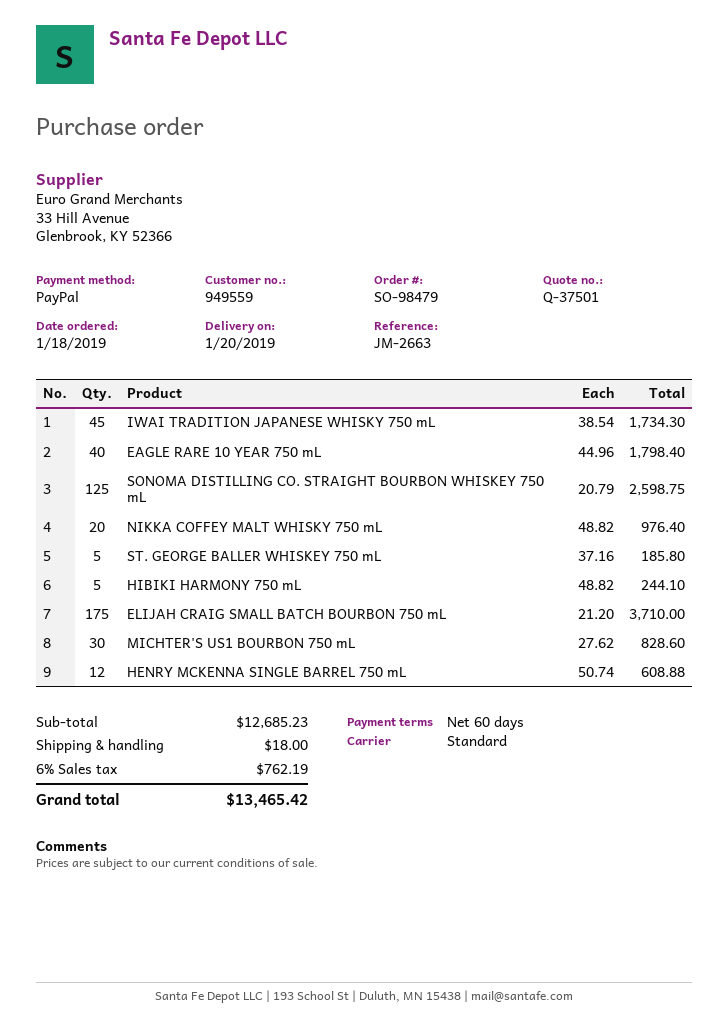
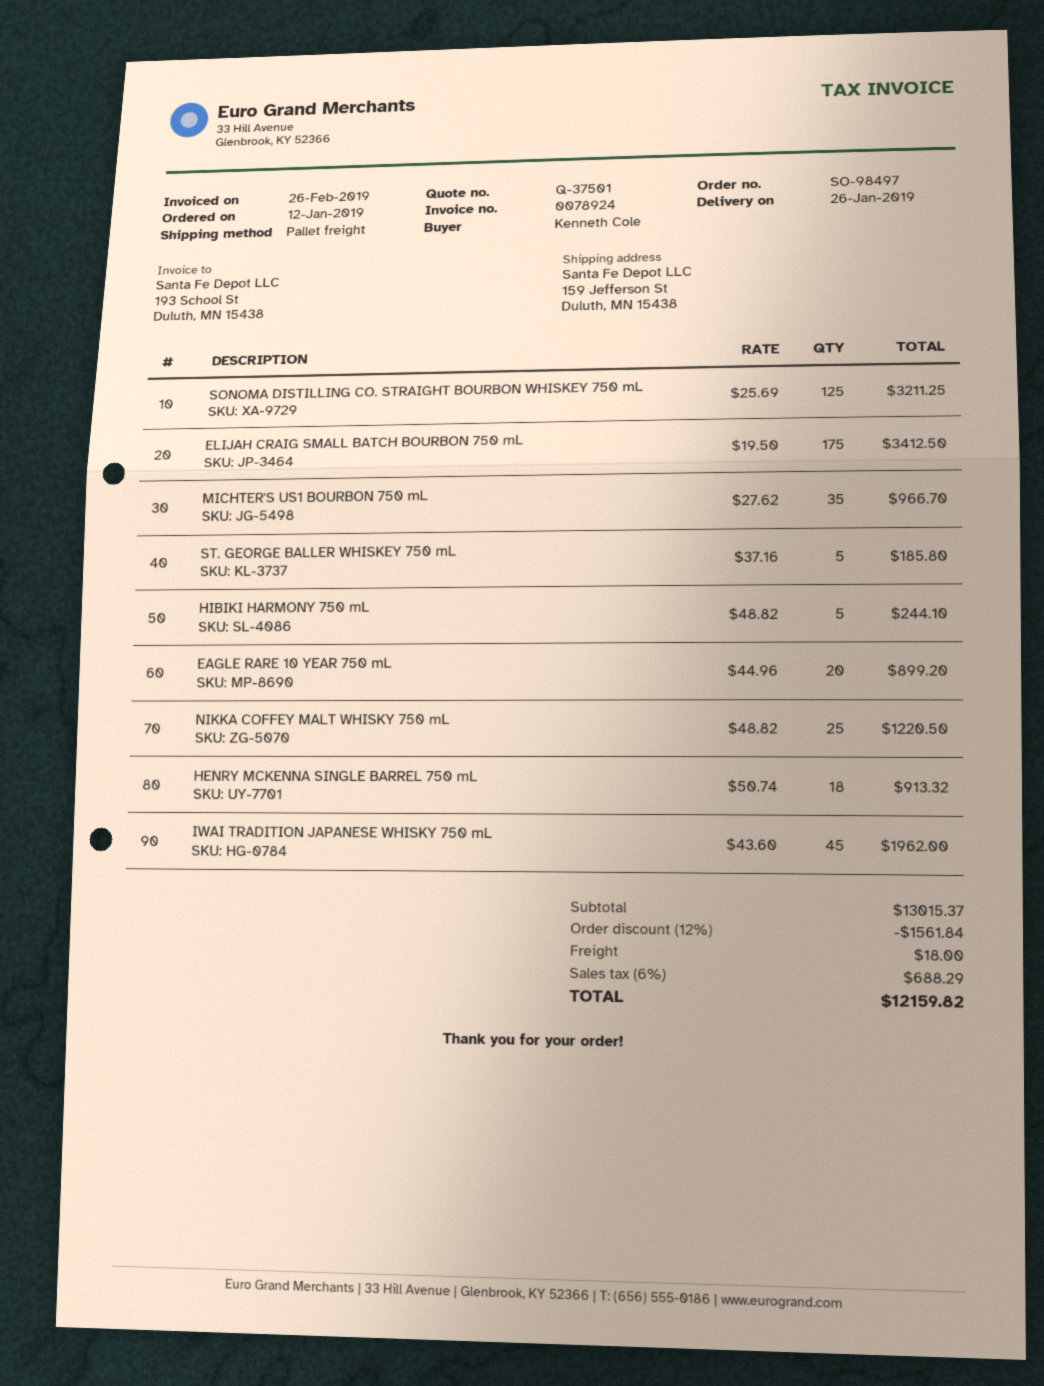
order number: SO-98479 -> SO-98497
order date: 2019-01-18 -> 2019-01-12
delivery date: 2019-01-20 -> 2019-01-26
shipping method: standard -> pallet freight
IWAI TRADITION JAPANESE WHISKY 750 mL: 45 x 38.54 = 1734.30 -> 45 x 43.60 = 1962.00
EAGLE RARE 10 YEAR 750 mL: 40 x 44.96 = 1798.40 -> 20 x 44.96 = 899.20
SONOMA DISTILLING CO. STRAIGHT BOURBON WHISKEY 750 mL: 125 x 20.79 = 2598.75 -> 125 x 25.69 = 3211.25
NIKKA COFFEY MALT WHISKY 750 mL: 20 x 48.82 = 976.40 -> 25 x 48.82 = 1220.50
ELIJAH CRAIG SMALL BATCH BOURBON 750 mL: 175 x 21.20 = 3710.00 -> 175 x 19.50 = 3412.50
MICHTER'S US1 BOURBON 750 mL: 30 x 27.62 = 828.60 -> 35 x 27.62 = 966.70
HENRY MCKENNA SINGLE BARREL 750 mL: 12 x 50.74 = 608.88 -> 18 x 50.74 = 913.32
subtotal: 12685.23 -> 13015.37
discount: none -> 12% = 1561.84
tax: 6% = 762.19 -> 6% = 688.29
total: 13465.42 -> 12159.82

